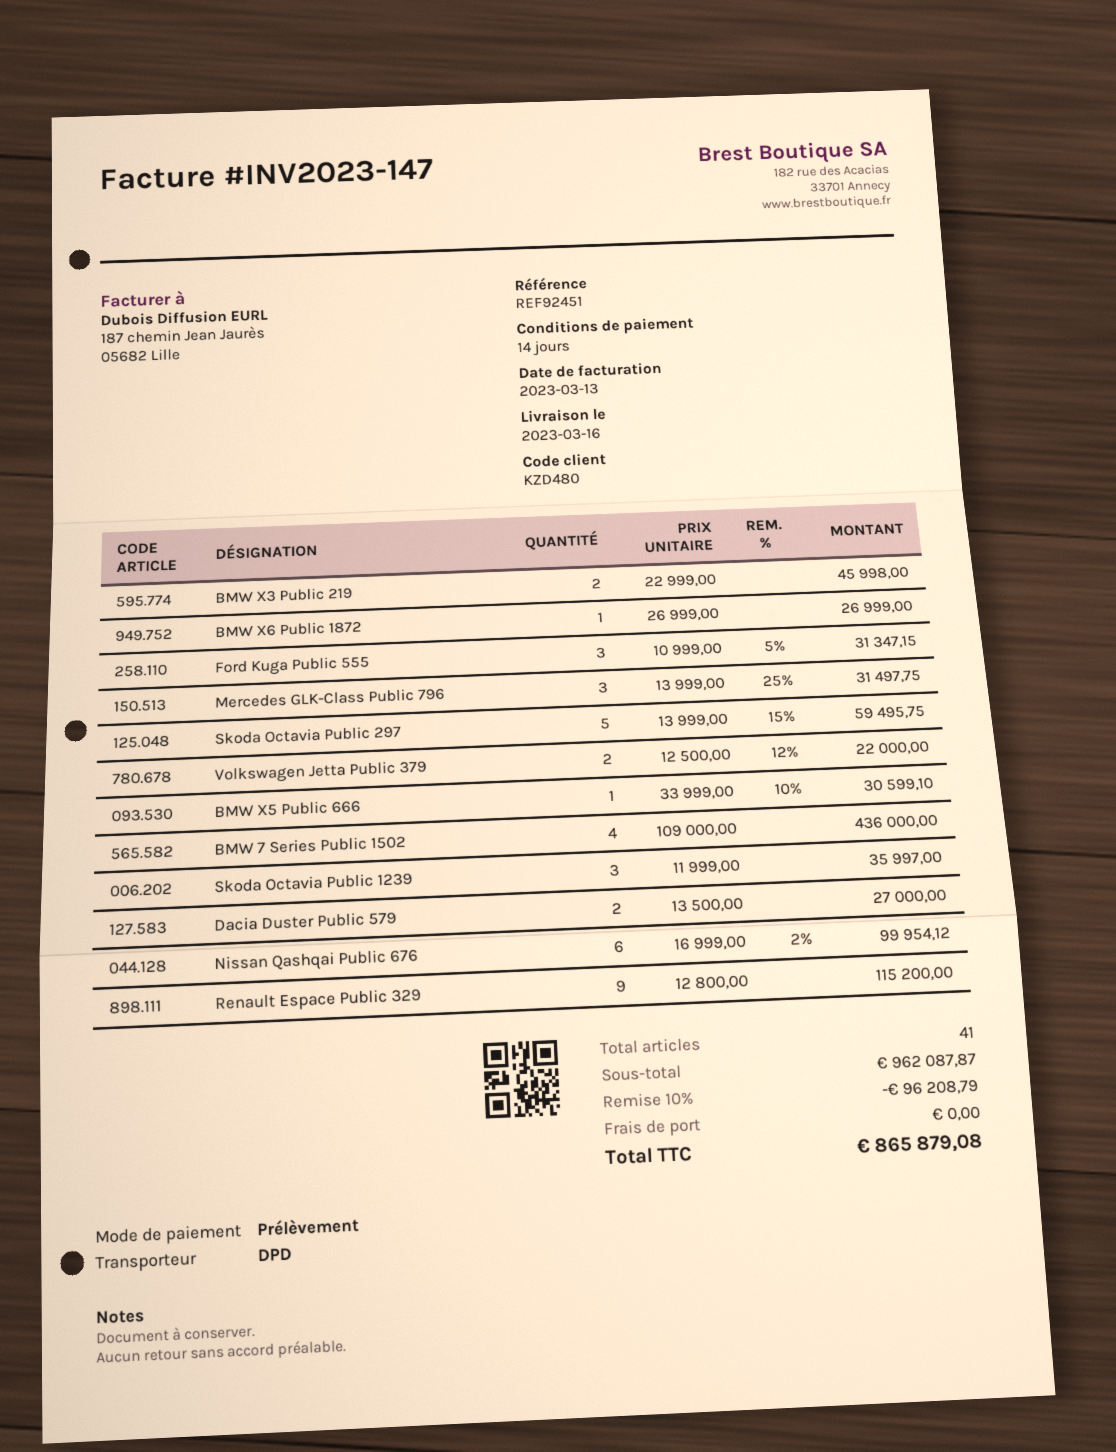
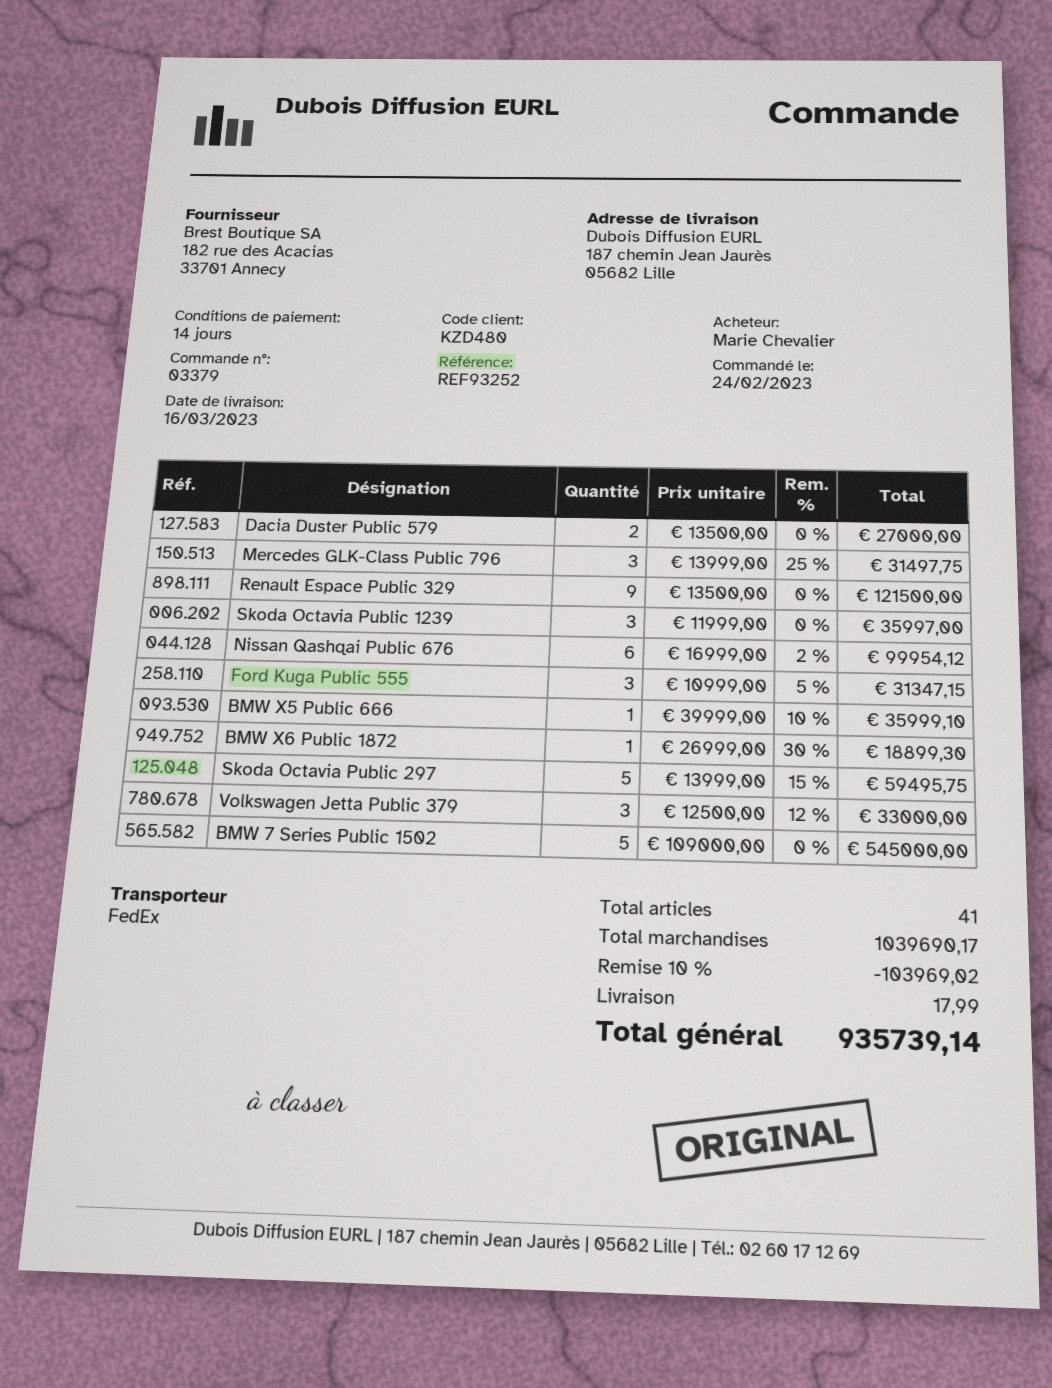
reference: REF92451 -> REF93252
shipping method: DPD -> FedEx
BMW X3 Public 219: 2 x 22999.00 = 45998.00 -> none
BMW X6 Public 1872: 1 x 26999.00 = 26999.00 -> 1 x 26999.00 - 30% = 18899.30
Volkswagen Jetta Public 379: 2 x 12500.00 - 12% = 22000.00 -> 3 x 12500.00 - 12% = 33000.00
BMW X5 Public 666: 1 x 33999.00 - 10% = 30599.10 -> 1 x 39999.00 - 10% = 35999.10
BMW 7 Series Public 1502: 4 x 109000.00 = 436000.00 -> 5 x 109000.00 = 545000.00
Renault Espace Public 329: 9 x 12800.00 = 115200.00 -> 9 x 13500.00 = 121500.00
subtotal: 962087.87 -> 1039690.17
discount: 10% = 96208.79 -> 10% = 103969.02
shipping: 0.00 -> 17.99
total: 865879.08 -> 935739.14

